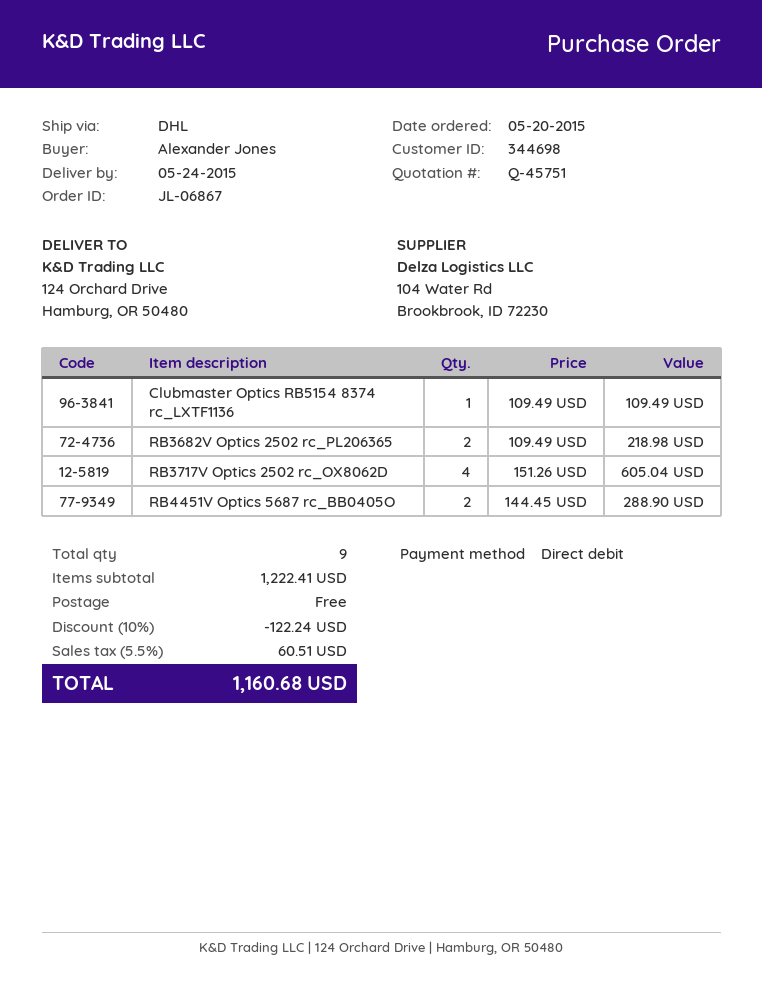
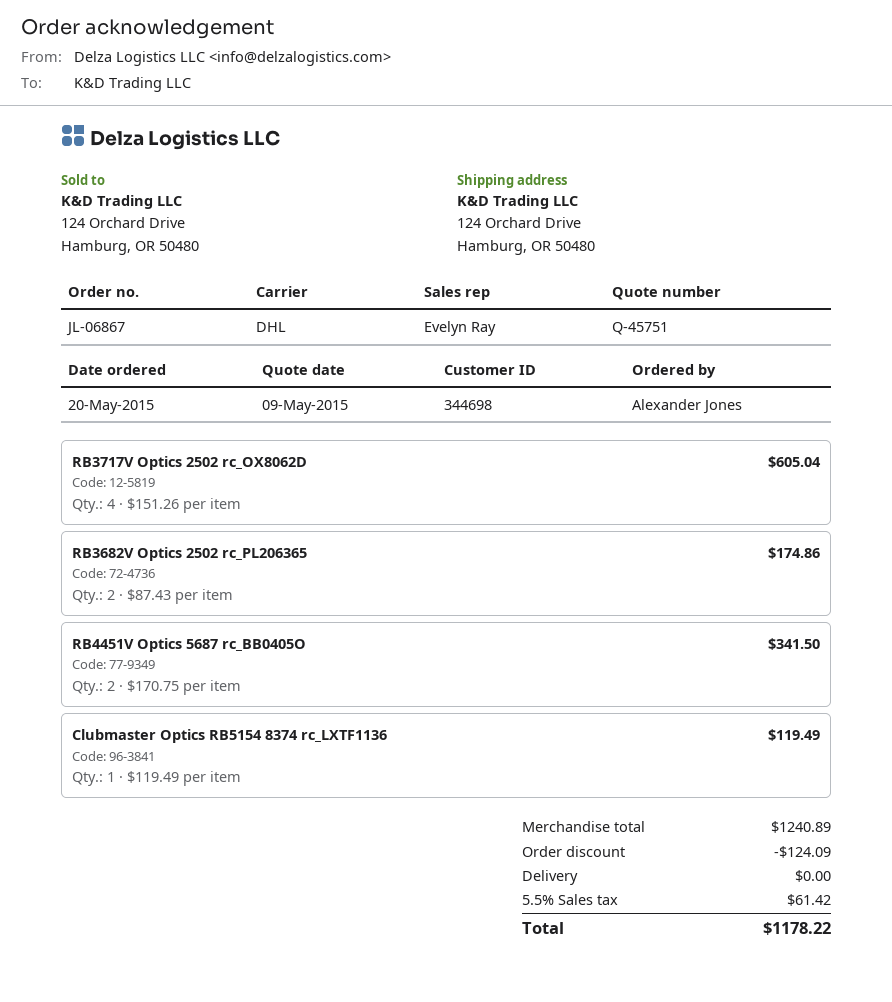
Clubmaster Optics RB5154 8374 rc_LXTF1136: 1 x 109.49 = 109.49 -> 1 x 119.49 = 119.49
RB3682V Optics 2502 rc_PL206365: 2 x 109.49 = 218.98 -> 2 x 87.43 = 174.86
RB4451V Optics 5687 rc_BB0405O: 2 x 144.45 = 288.90 -> 2 x 170.75 = 341.50
subtotal: 1222.41 -> 1240.89
discount: 122.24 -> 124.09
tax: 5.5% = 60.51 -> 5.5% = 61.42
total: 1160.68 -> 1178.22

